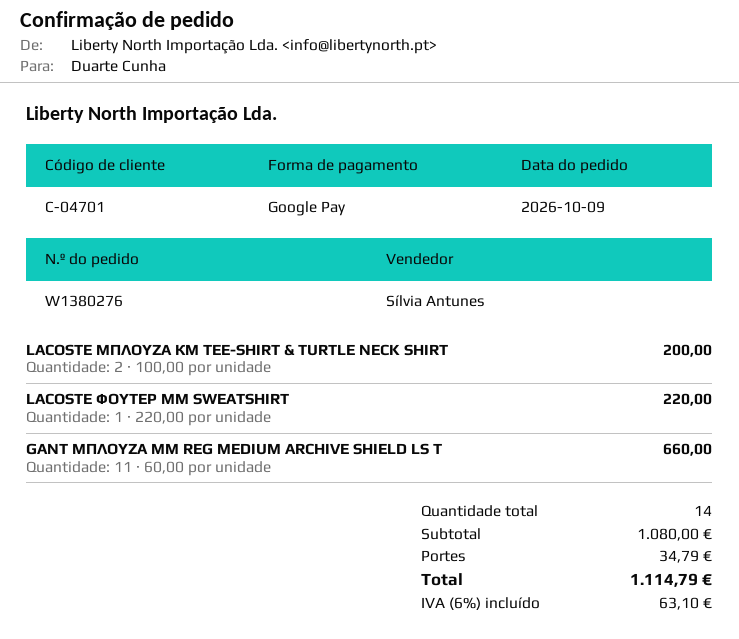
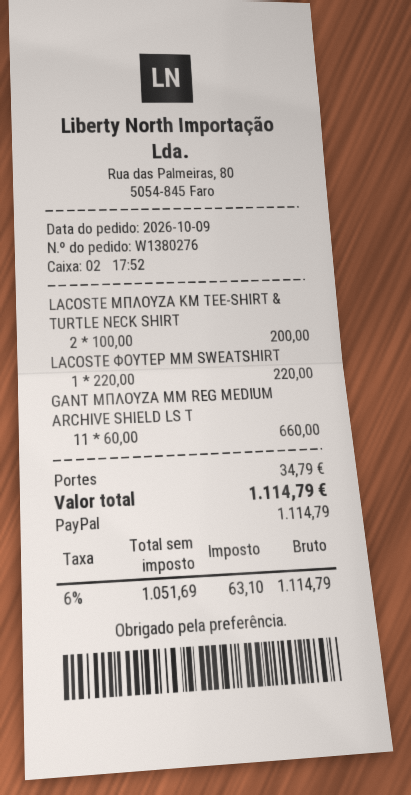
payment method: Google Pay -> PayPal

